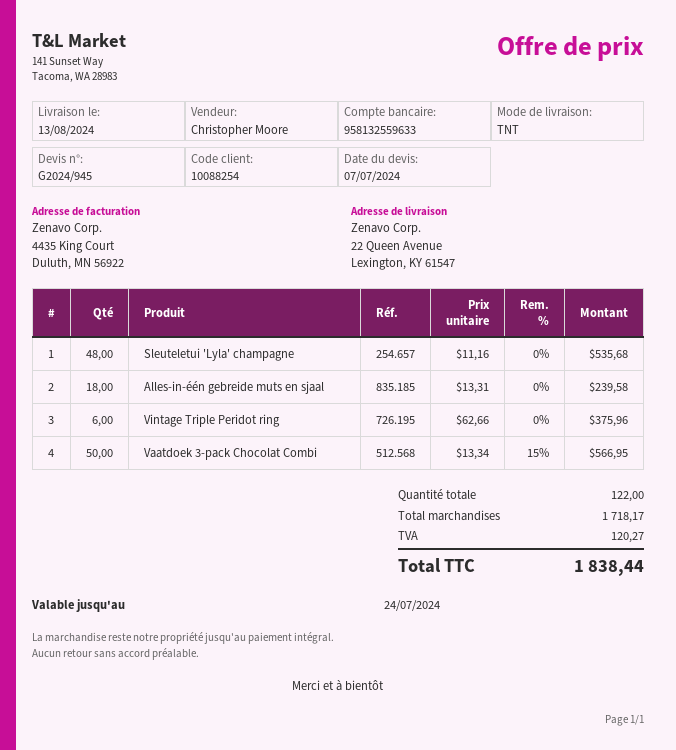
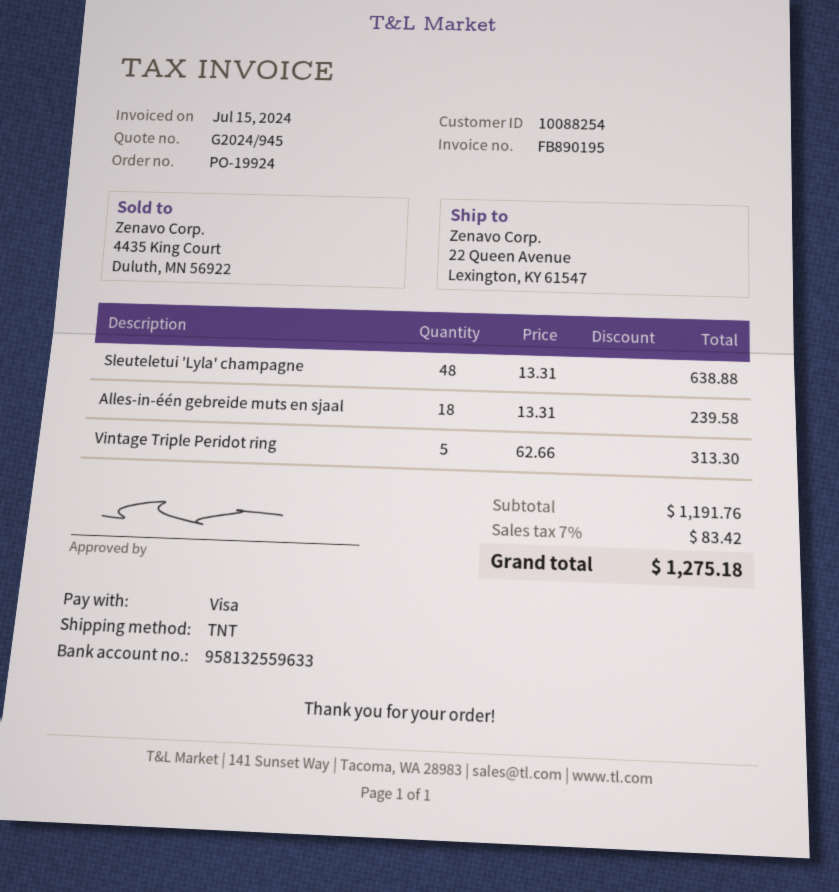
Sleuteletui 'Lyla' champagne: 48 x 11.16 = 535.68 -> 48 x 13.31 = 638.88
Vintage Triple Peridot ring: 6 x 62.66 = 375.96 -> 5 x 62.66 = 313.30
Vaatdoek 3-pack Chocolat Combi: 50 x 13.34 - 15% = 566.95 -> none
subtotal: 1718.17 -> 1191.76
tax: 120.27 -> 83.42
total: 1838.44 -> 1275.18

